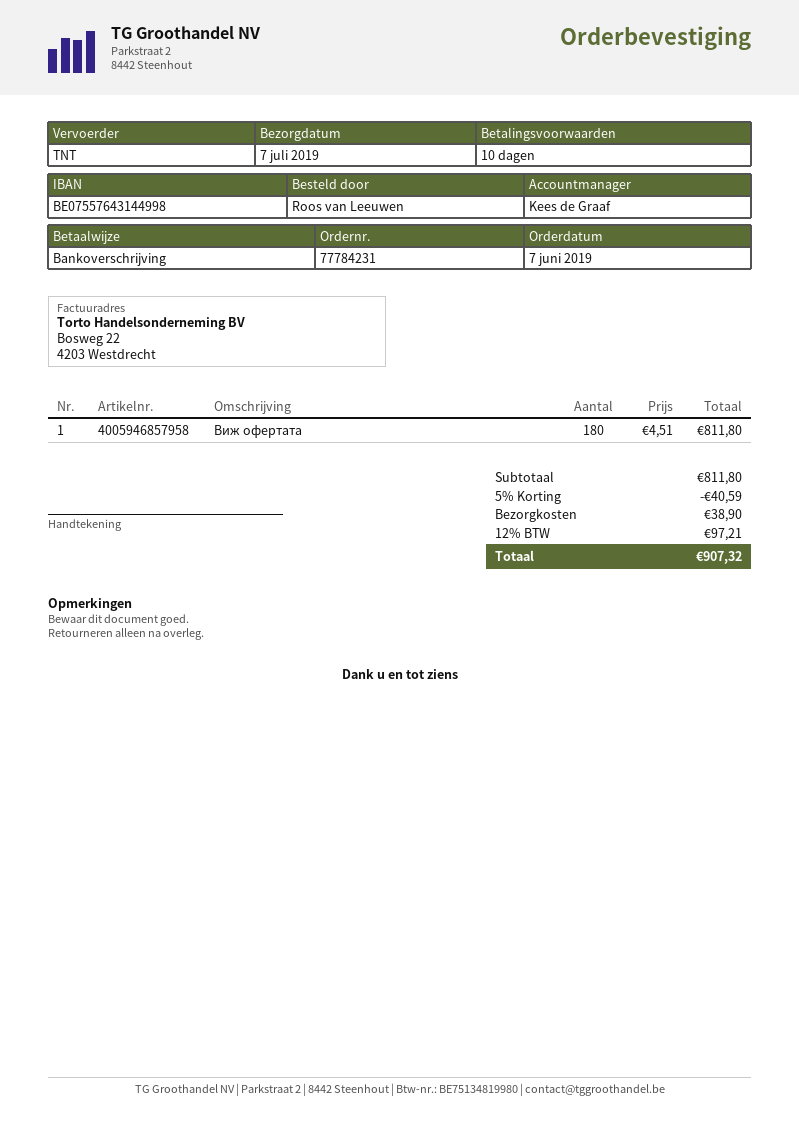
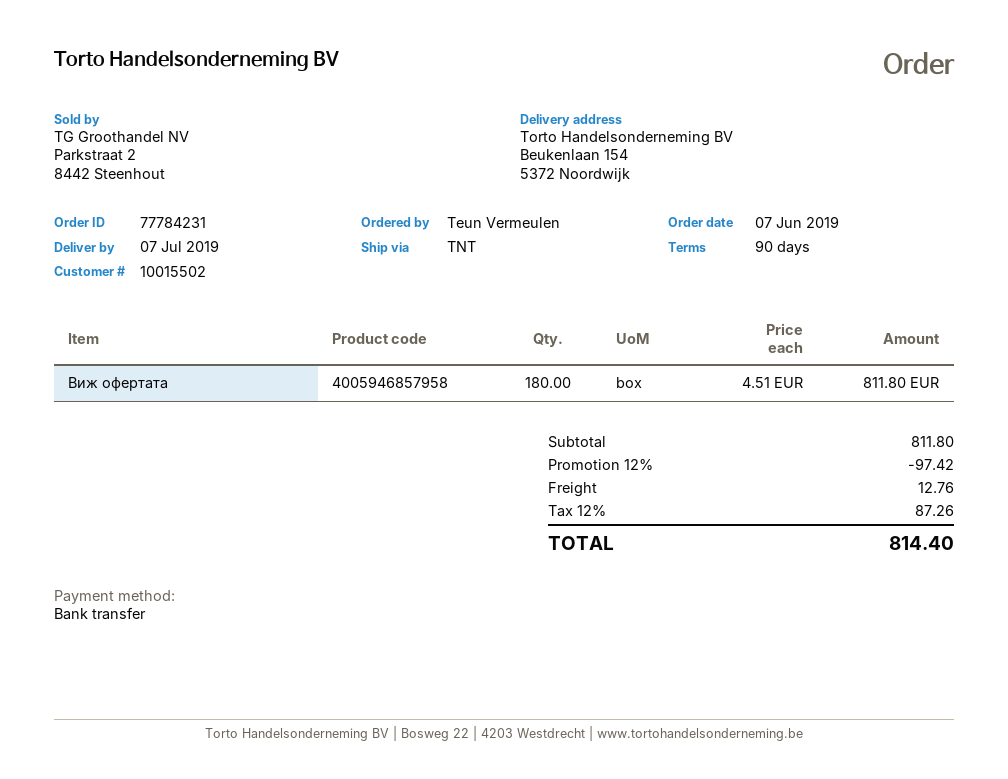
payment terms: 10 days -> 90 days
ordered by: Roos van Leeuwen -> Teun Vermeulen
discount: 5% = 40.59 -> 12% = 97.42
shipping: 38.90 -> 12.76
tax: 12% = 97.21 -> 12% = 87.26
total: 907.32 -> 814.40

